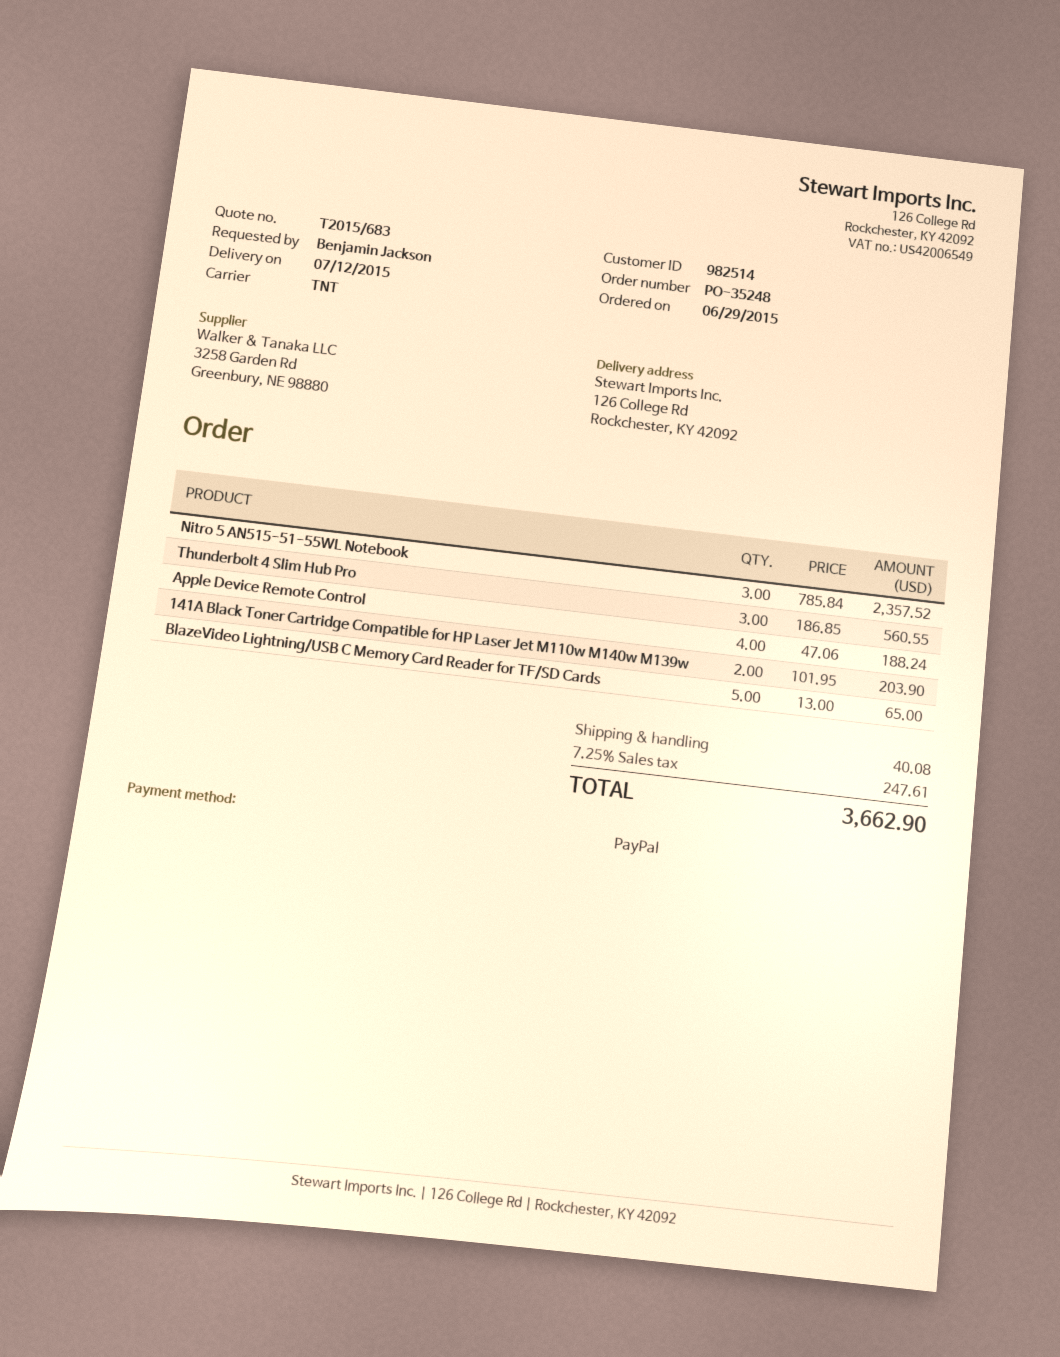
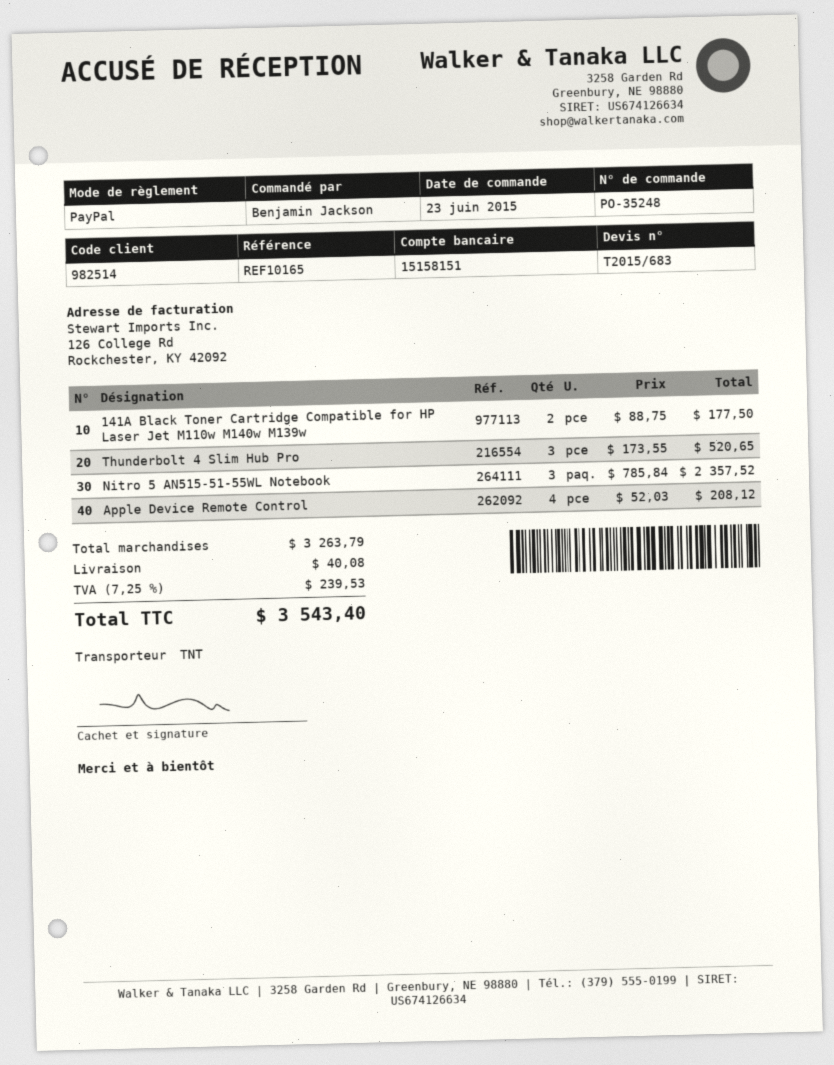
order date: 2015-06-29 -> 2015-06-23
Thunderbolt 4 Slim Hub Pro: 3 x 186.85 = 560.55 -> 3 x 173.55 = 520.65
Apple Device Remote Control: 4 x 47.06 = 188.24 -> 4 x 52.03 = 208.12
141A Black Toner Cartridge Compatible for HP Laser Jet M110w M140w M139w: 2 x 101.95 = 203.90 -> 2 x 88.75 = 177.50
BlazeVideo Lightning/USB C Memory Card Reader for TF/SD Cards: 5 x 13.00 = 65.00 -> none
tax: 7.25% = 247.61 -> 7.25% = 239.53
total: 3662.90 -> 3543.40

